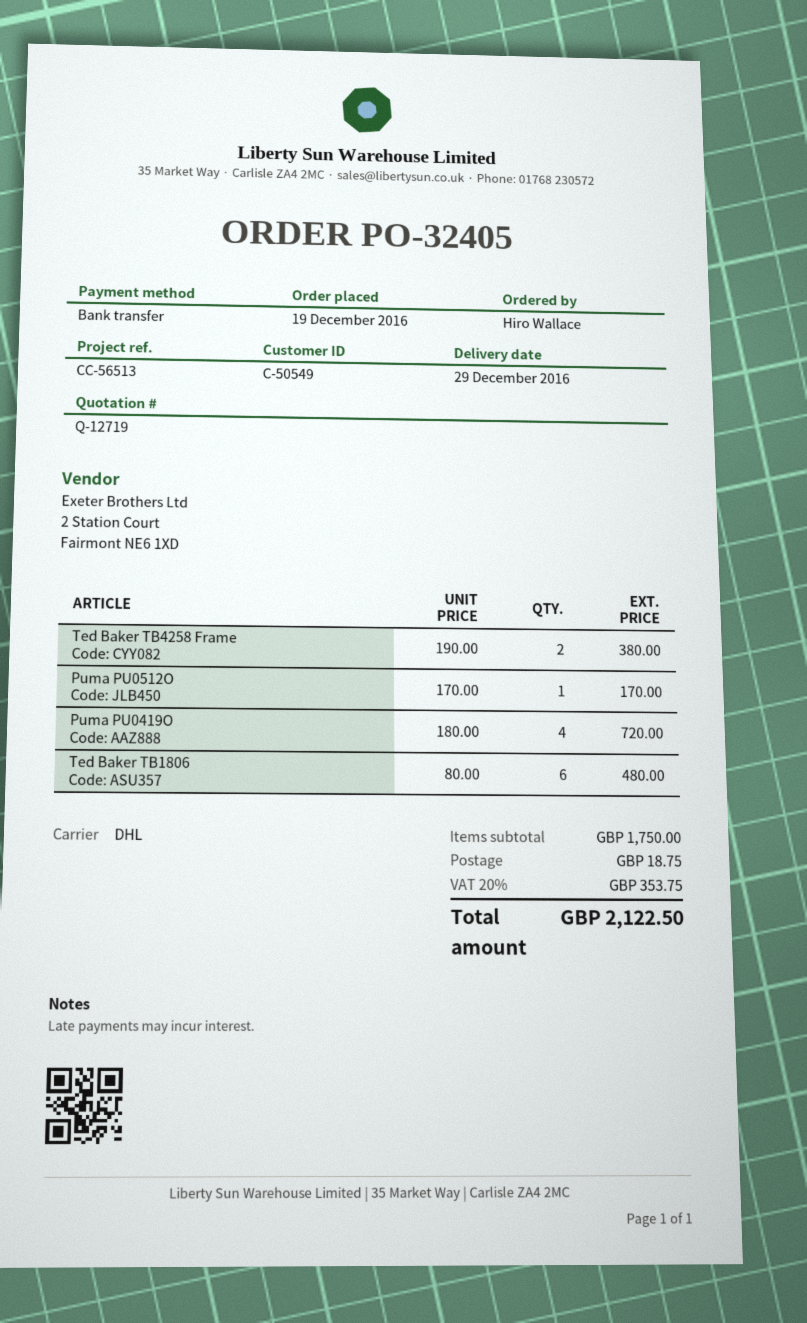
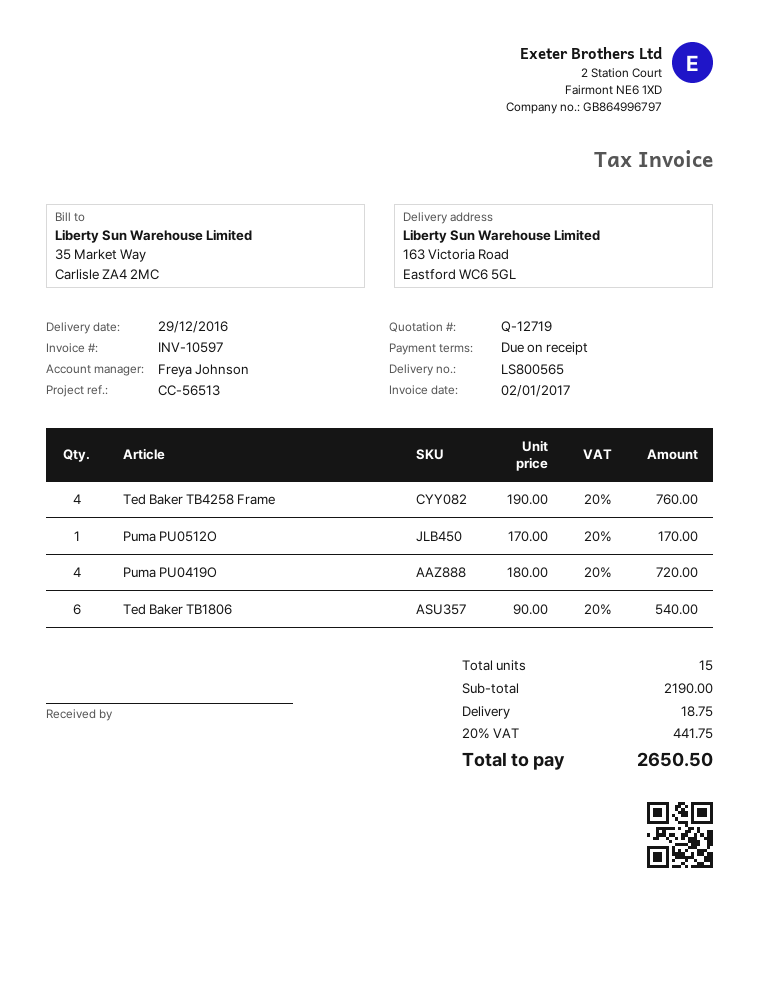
Ted Baker TB4258 Frame: 2 x 190.00 = 380.00 -> 4 x 190.00 = 760.00
Ted Baker TB1806: 6 x 80.00 = 480.00 -> 6 x 90.00 = 540.00
subtotal: 1750.00 -> 2190.00
tax: 20% = 353.75 -> 20% = 441.75
total: 2122.50 -> 2650.50

